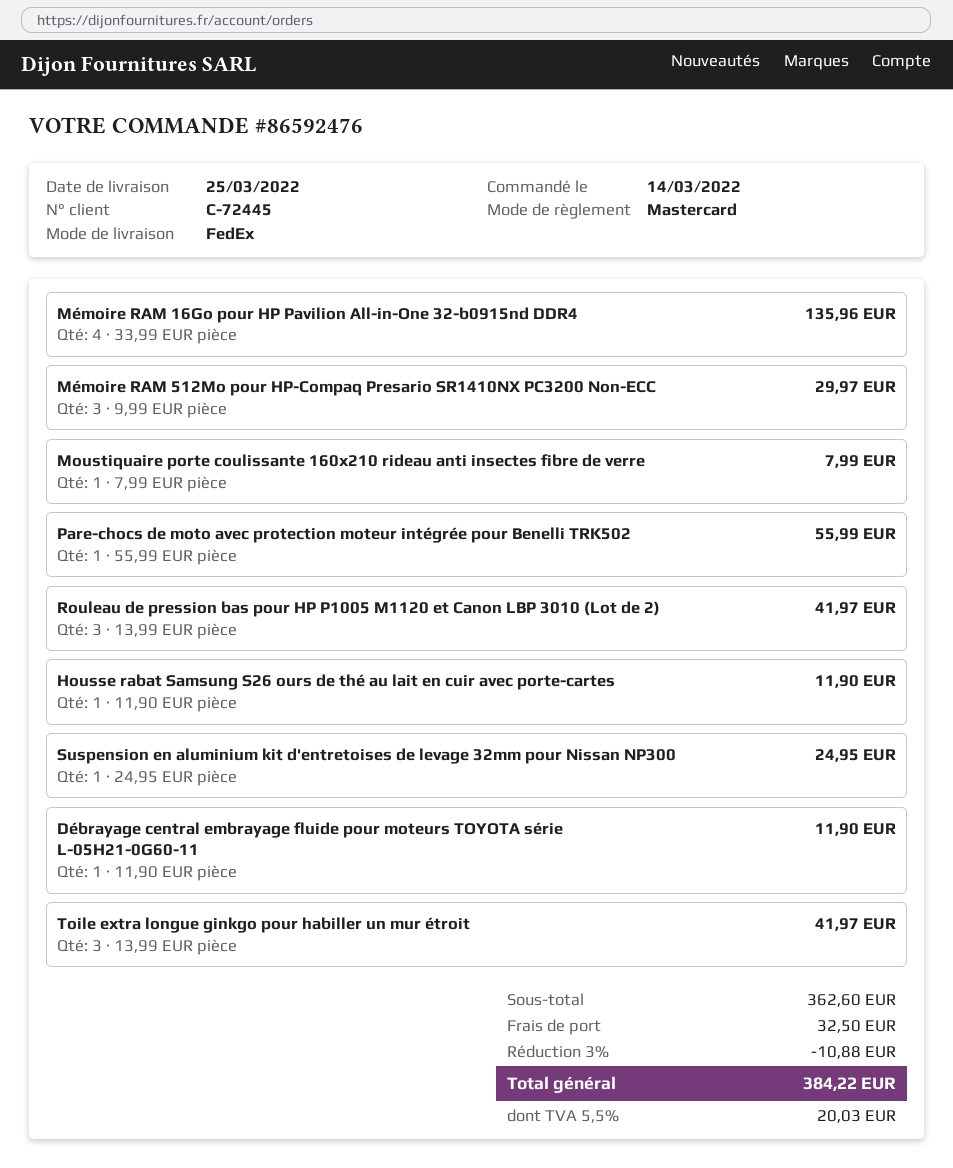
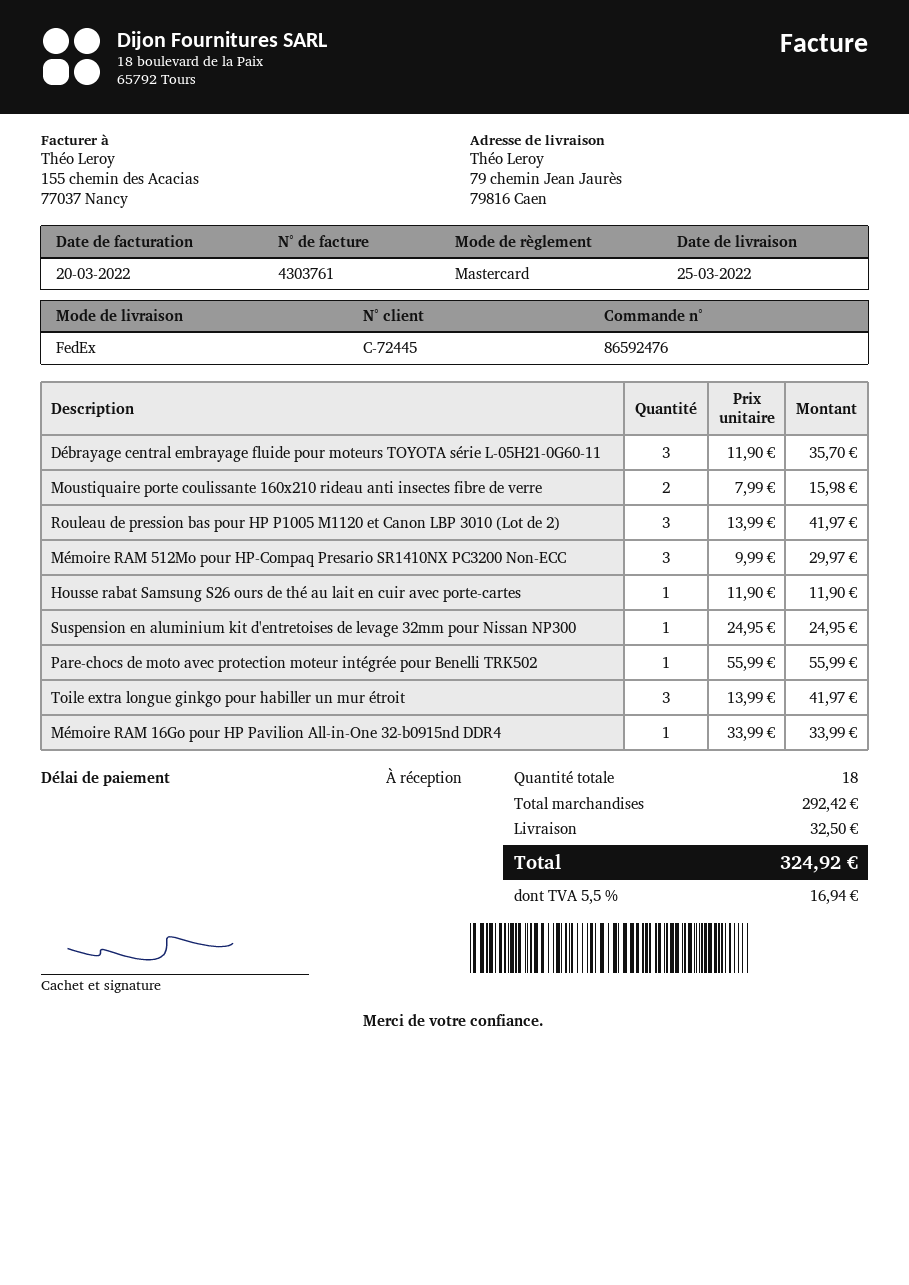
Mémoire RAM 16Go pour HP Pavilion All-in-One 32-b0915nd DDR4: 4 x 33.99 = 135.96 -> 1 x 33.99 = 33.99
Moustiquaire porte coulissante 160x210 rideau anti insectes fibre de verre: 1 x 7.99 = 7.99 -> 2 x 7.99 = 15.98
Débrayage central embrayage fluide pour moteurs TOYOTA série L-05H21-0G60-11: 1 x 11.90 = 11.90 -> 3 x 11.90 = 35.70
subtotal: 362.60 -> 292.42
discount: 3% = 10.88 -> none
tax: 5.5% = 20.03 -> 5.5% = 16.94
total: 384.22 -> 324.92

